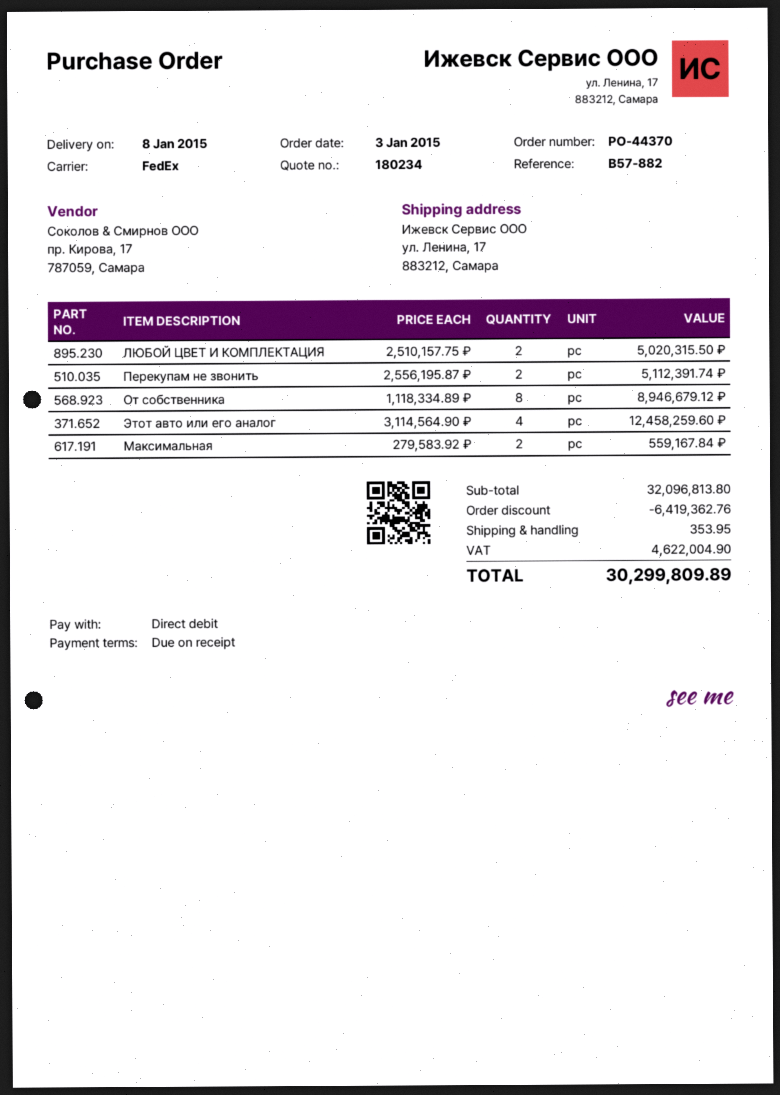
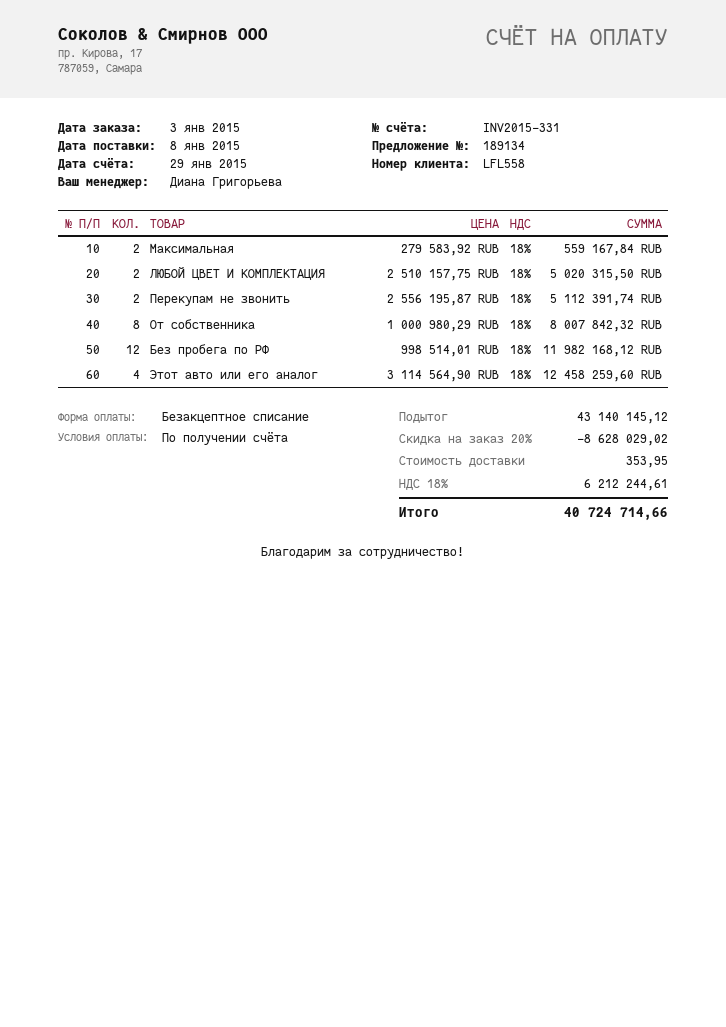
quote number: 180234 -> 189134
От собственника: 8 x 1118334.89 = 8946679.12 -> 8 x 1000980.29 = 8007842.32
Без пробега по РФ: none -> 12 x 998514.01 = 11982168.12
subtotal: 32096813.80 -> 43140145.12
discount: 6419362.76 -> 8628029.02
tax: 4622004.90 -> 6212244.61
total: 30299809.89 -> 40724714.66

